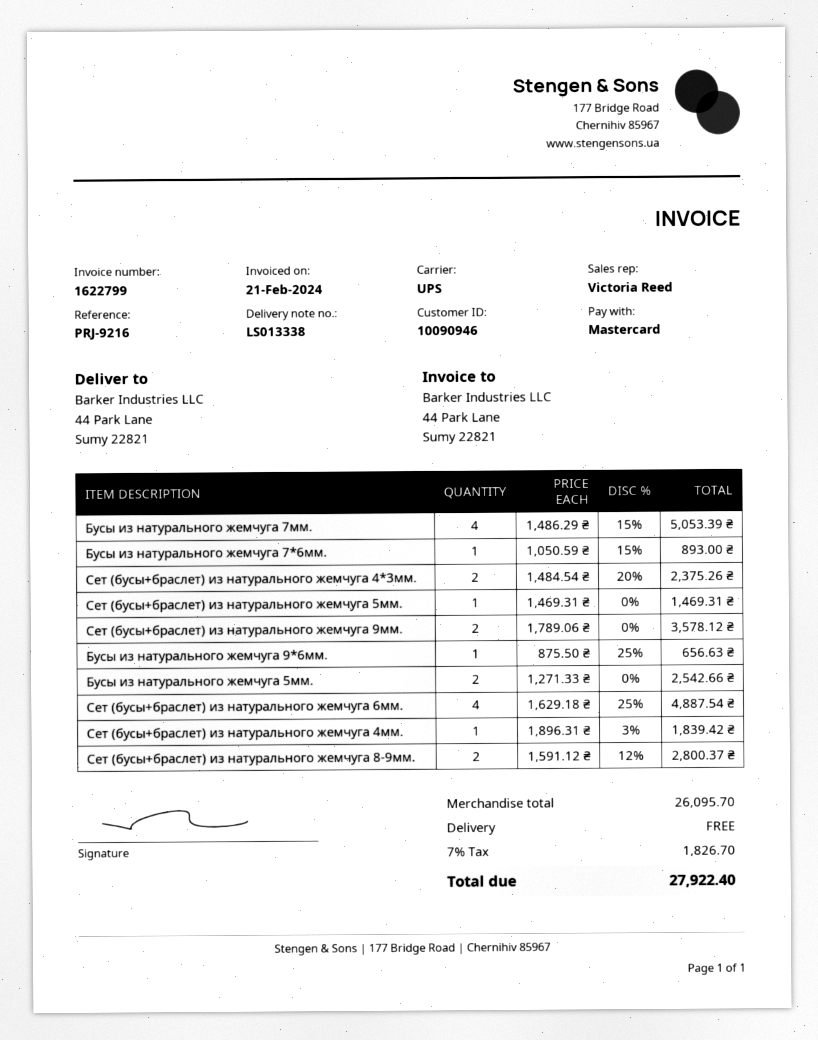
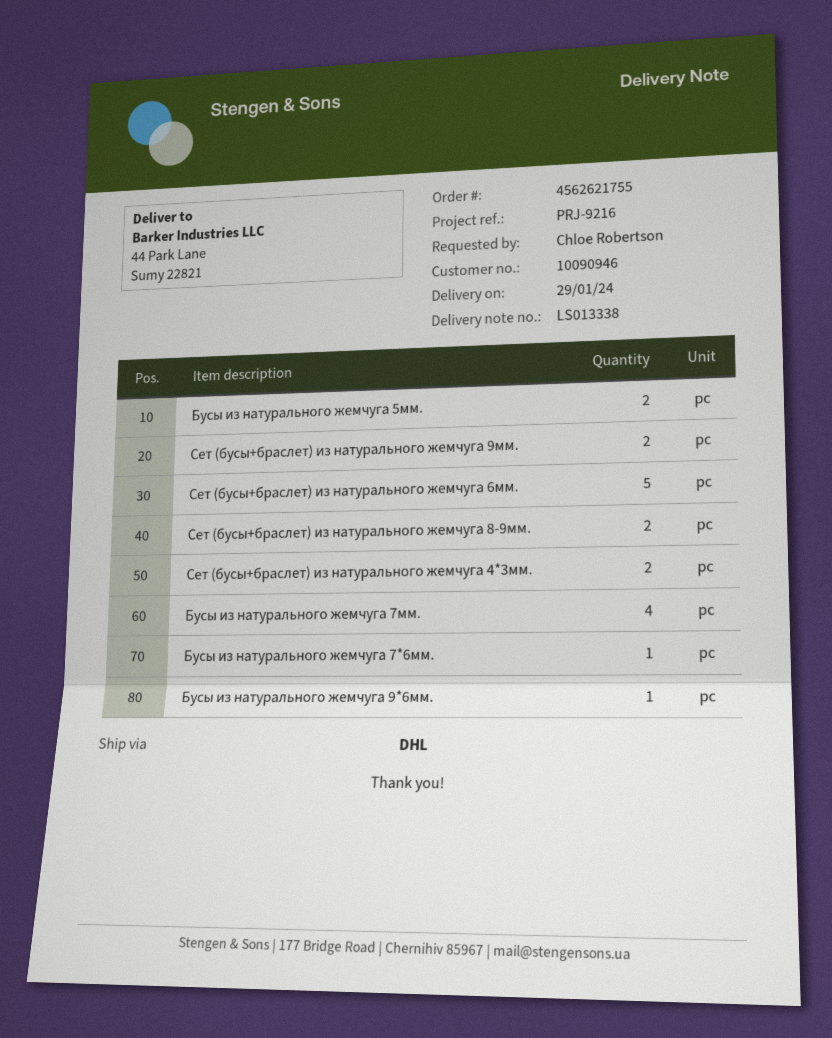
shipping method: UPS -> DHL
Сет (бусы+браслет) из натурального жемчуга 5мм.: 1 -> none
Сет (бусы+браслет) из натурального жемчуга 6мм.: 4 -> 5
Сет (бусы+браслет) из натурального жемчуга 4мм.: 1 -> none

